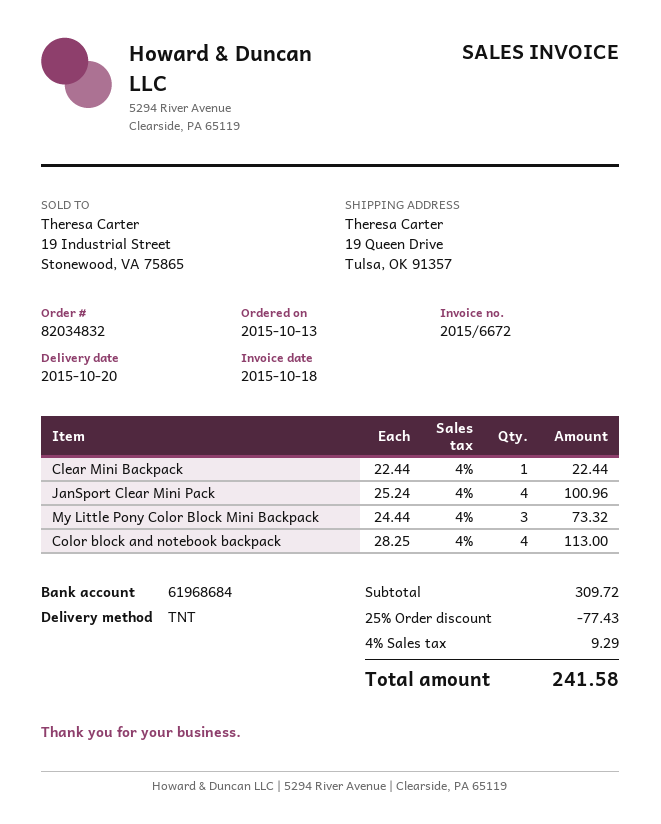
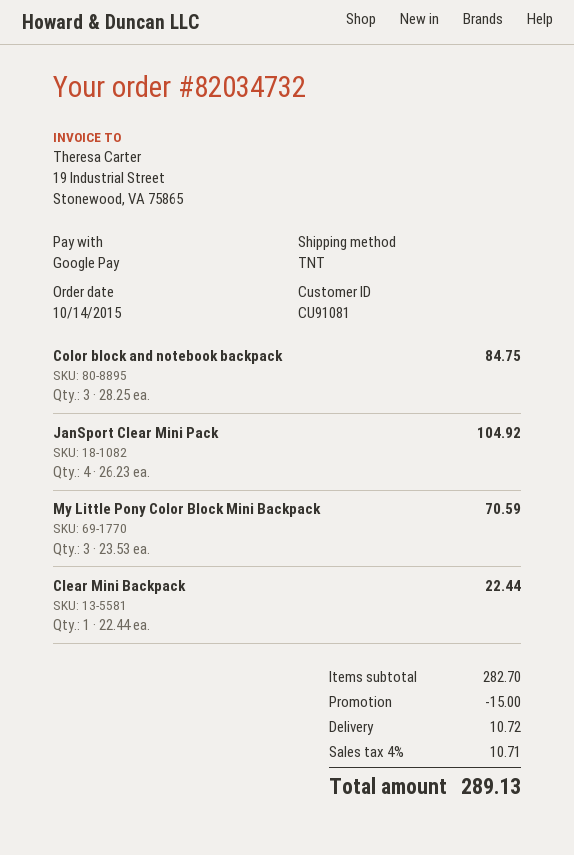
order number: 82034832 -> 82034732
order date: 2015-10-13 -> 2015-10-14
JanSport Clear Mini Pack: 4 x 25.24 = 100.96 -> 4 x 26.23 = 104.92
My Little Pony Color Block Mini Backpack: 3 x 24.44 = 73.32 -> 3 x 23.53 = 70.59
Color block and notebook backpack: 4 x 28.25 = 113.00 -> 3 x 28.25 = 84.75
subtotal: 309.72 -> 282.70
discount: 77.43 -> 15.00
shipping: none -> 10.72
tax: 4% = 9.29 -> 4% = 10.71
total: 241.58 -> 289.13

